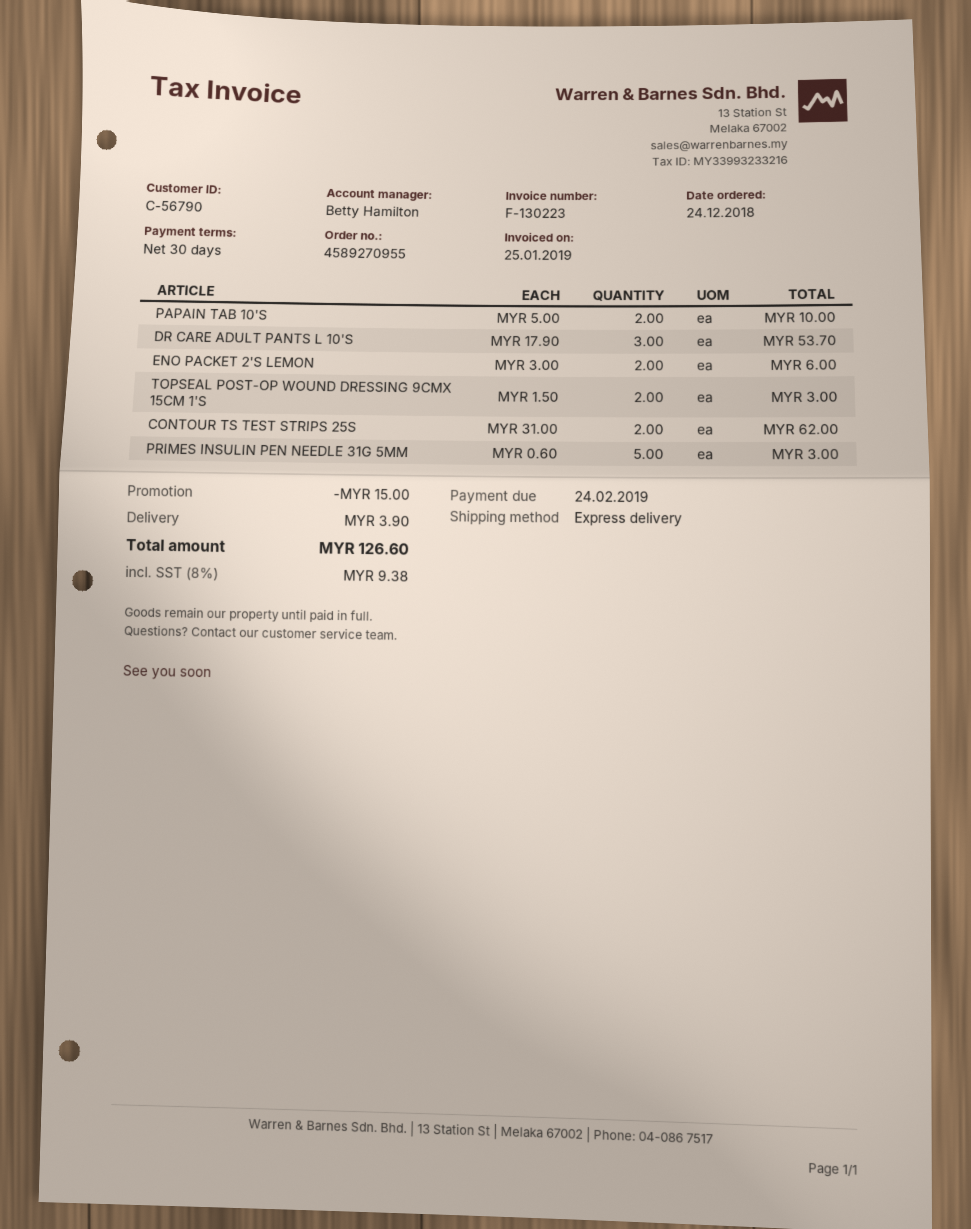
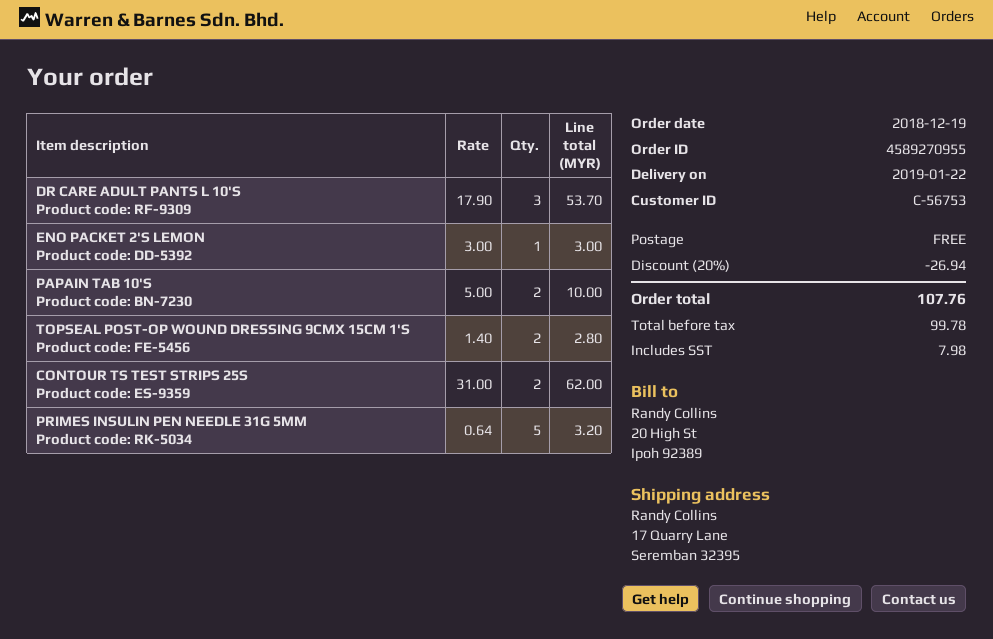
order date: 2018-12-24 -> 2018-12-19
customer number: C-56790 -> C-56753
ENO PACKET 2'S LEMON: 2 x 3.00 = 6.00 -> 1 x 3.00 = 3.00
TOPSEAL POST-OP WOUND DRESSING 9CMX 15CM 1'S: 2 x 1.50 = 3.00 -> 2 x 1.40 = 2.80
PRIMES INSULIN PEN NEEDLE 31G 5MM: 5 x 0.60 = 3.00 -> 5 x 0.64 = 3.20
discount: 15.00 -> 26.94
shipping: 3.90 -> 0.00
tax: 9.38 -> 7.98
total: 126.60 -> 107.76

